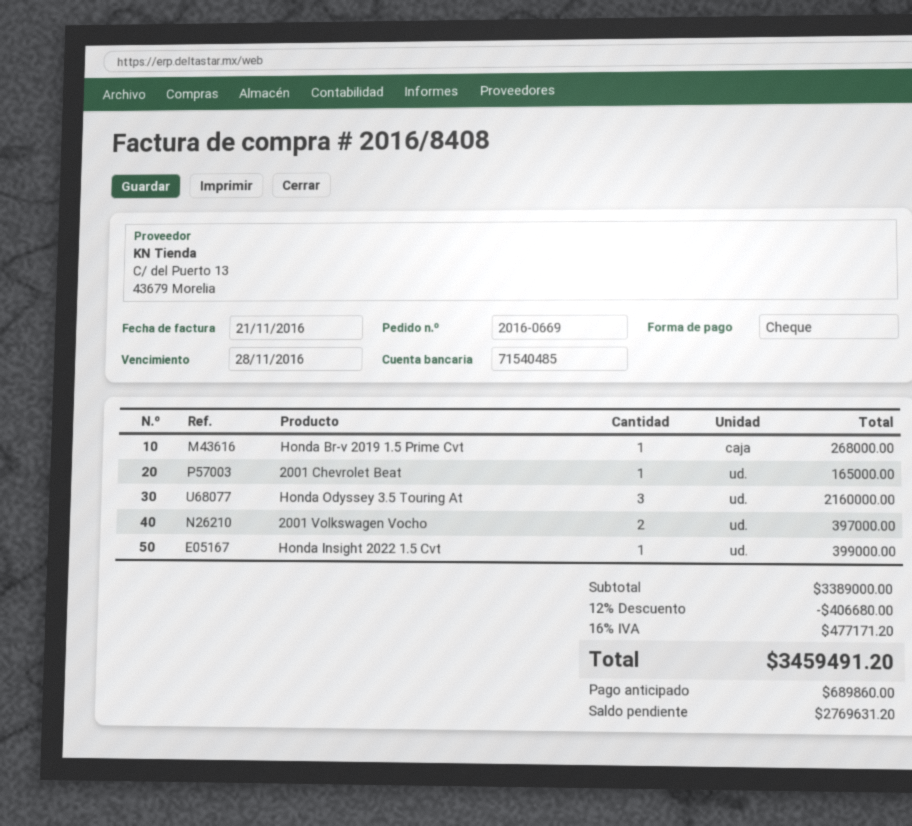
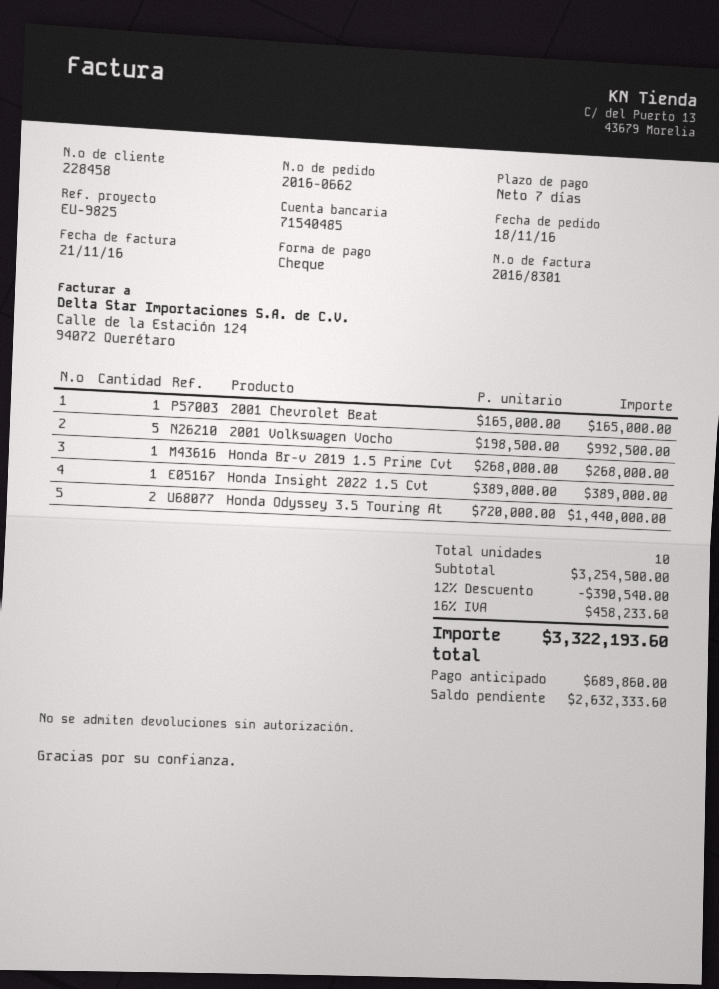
order number: 2016-0669 -> 2016-0662
invoice number: 2016/8408 -> 2016/8301
Honda Odyssey 3.5 Touring At: 3 for 2160000.00 -> 2 for 1440000.00
2001 Volkswagen Vocho: 2 for 397000.00 -> 5 for 992500.00
Honda Insight 2022 1.5 Cvt: 1 for 399000.00 -> 1 for 389000.00
subtotal: 3389000.00 -> 3254500.00
discount: 12% = 406680.00 -> 12% = 390540.00
tax: 16% = 477171.20 -> 16% = 458233.60
total: 3459491.20 -> 3322193.60
balance: 2769631.20 -> 2632333.60

